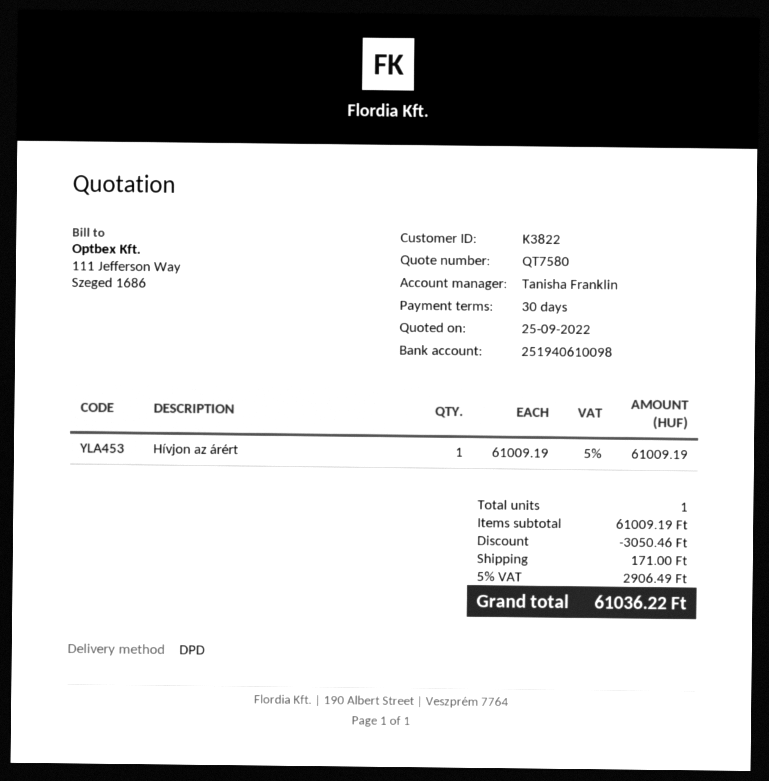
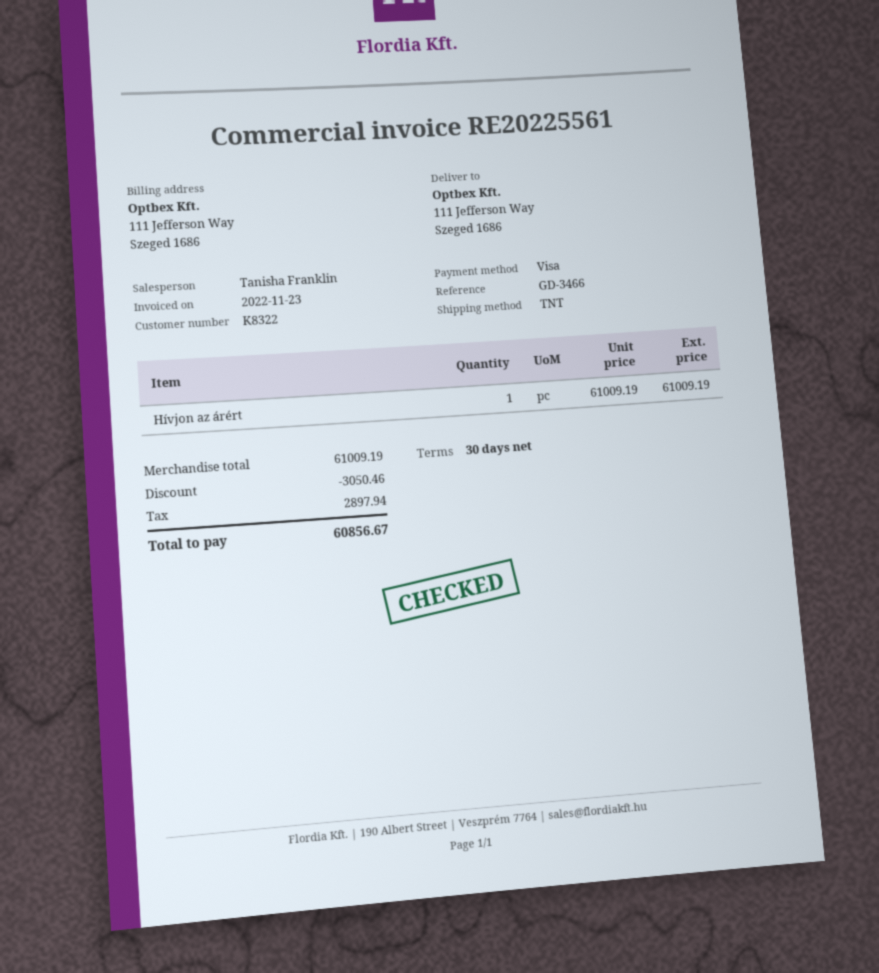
customer number: K3822 -> K8322
shipping method: DPD -> TNT
shipping: 171.00 -> none
tax: 2906.49 -> 2897.94
total: 61036.22 -> 60856.67

